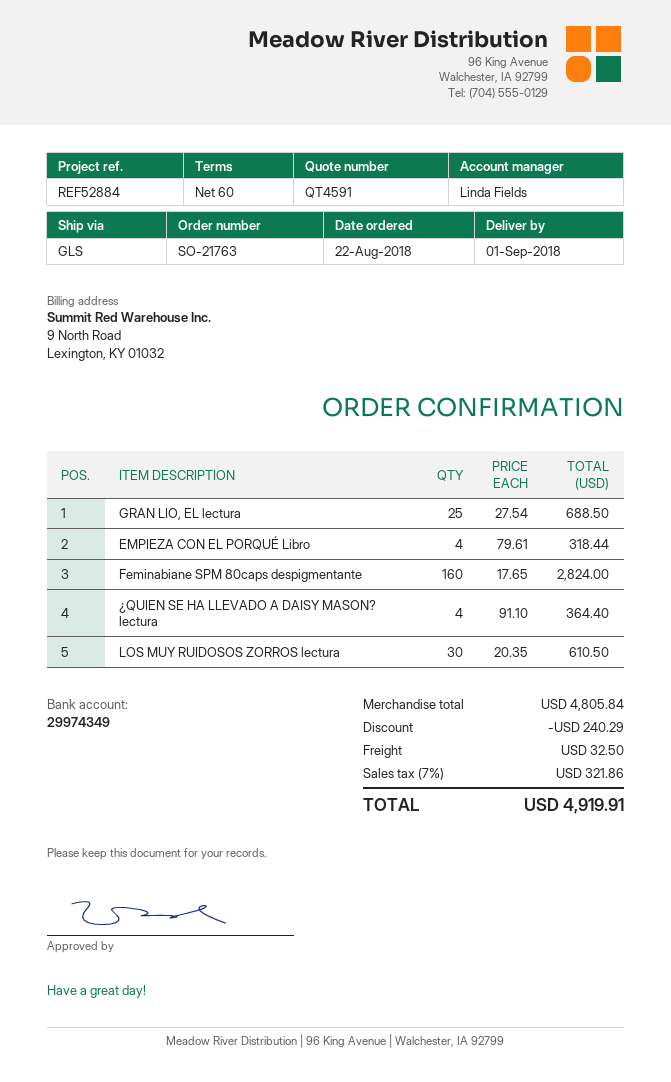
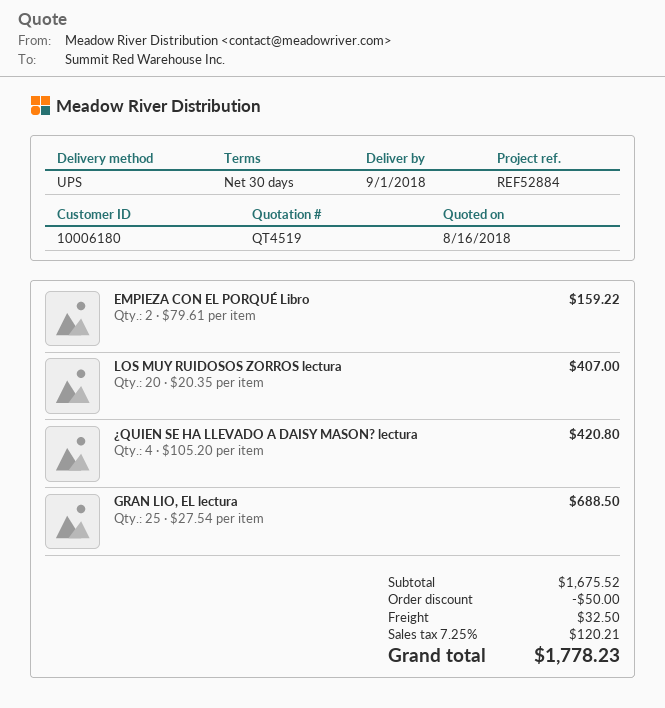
quote number: QT4591 -> QT4519
payment terms: 60 days -> 30 days
shipping method: GLS -> UPS
EMPIEZA CON EL PORQUÉ Libro: 4 x 79.61 = 318.44 -> 2 x 79.61 = 159.22
Feminabiane SPM 80caps despigmentante: 160 x 17.65 = 2824.00 -> none
¿QUIEN SE HA LLEVADO A DAISY MASON? lectura: 4 x 91.10 = 364.40 -> 4 x 105.20 = 420.80
LOS MUY RUIDOSOS ZORROS lectura: 30 x 20.35 = 610.50 -> 20 x 20.35 = 407.00
subtotal: 4805.84 -> 1675.52
discount: 240.29 -> 50.00
tax: 7% = 321.86 -> 7.25% = 120.21
total: 4919.91 -> 1778.23

